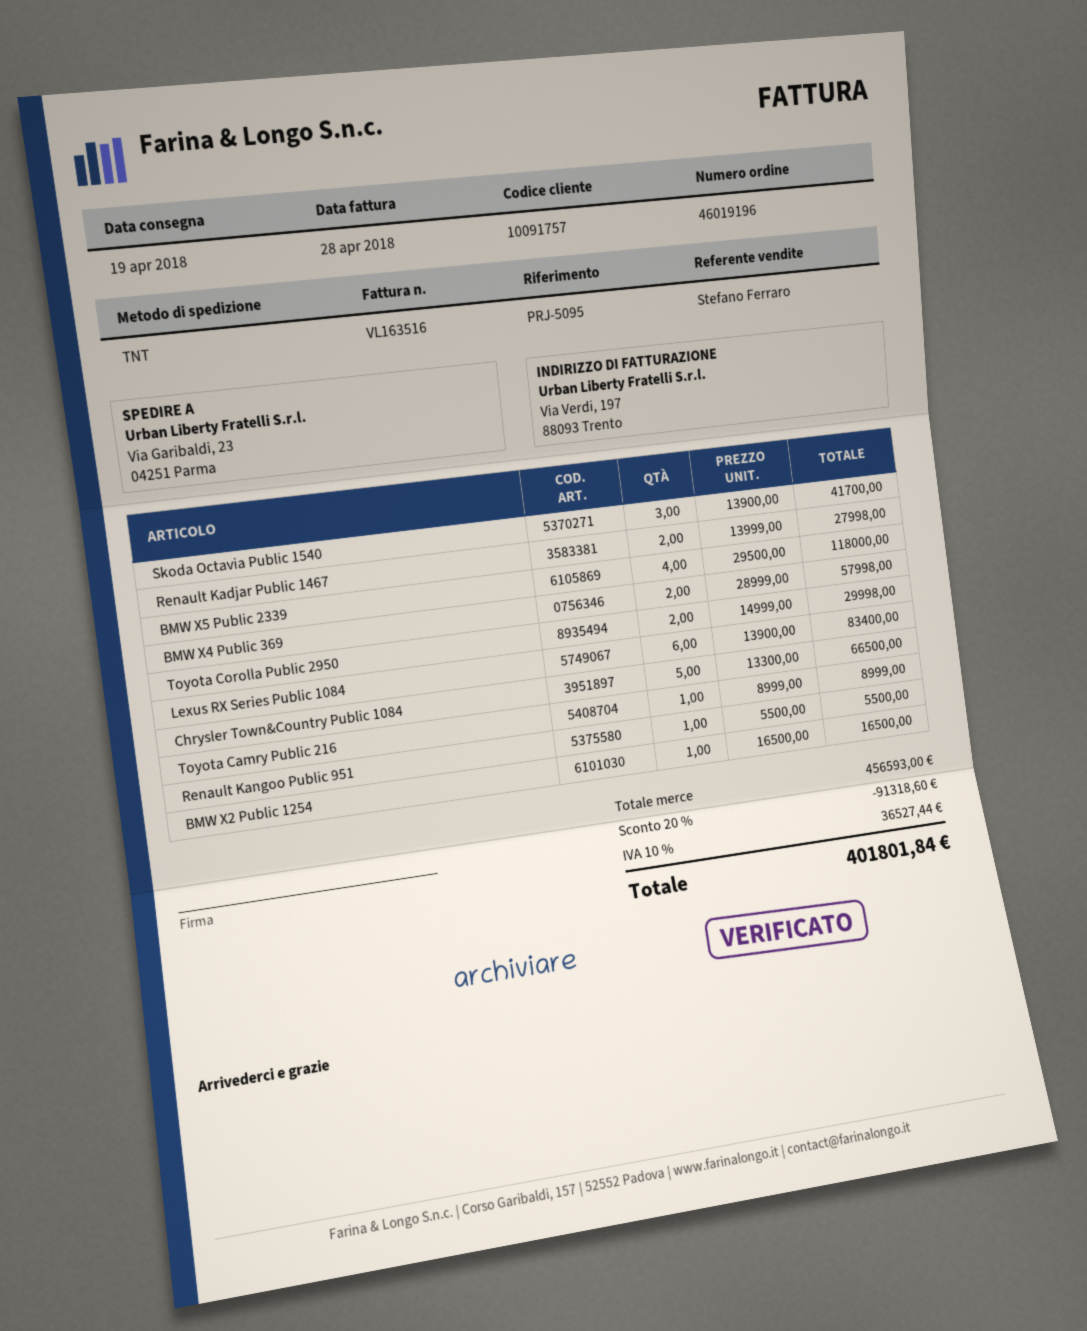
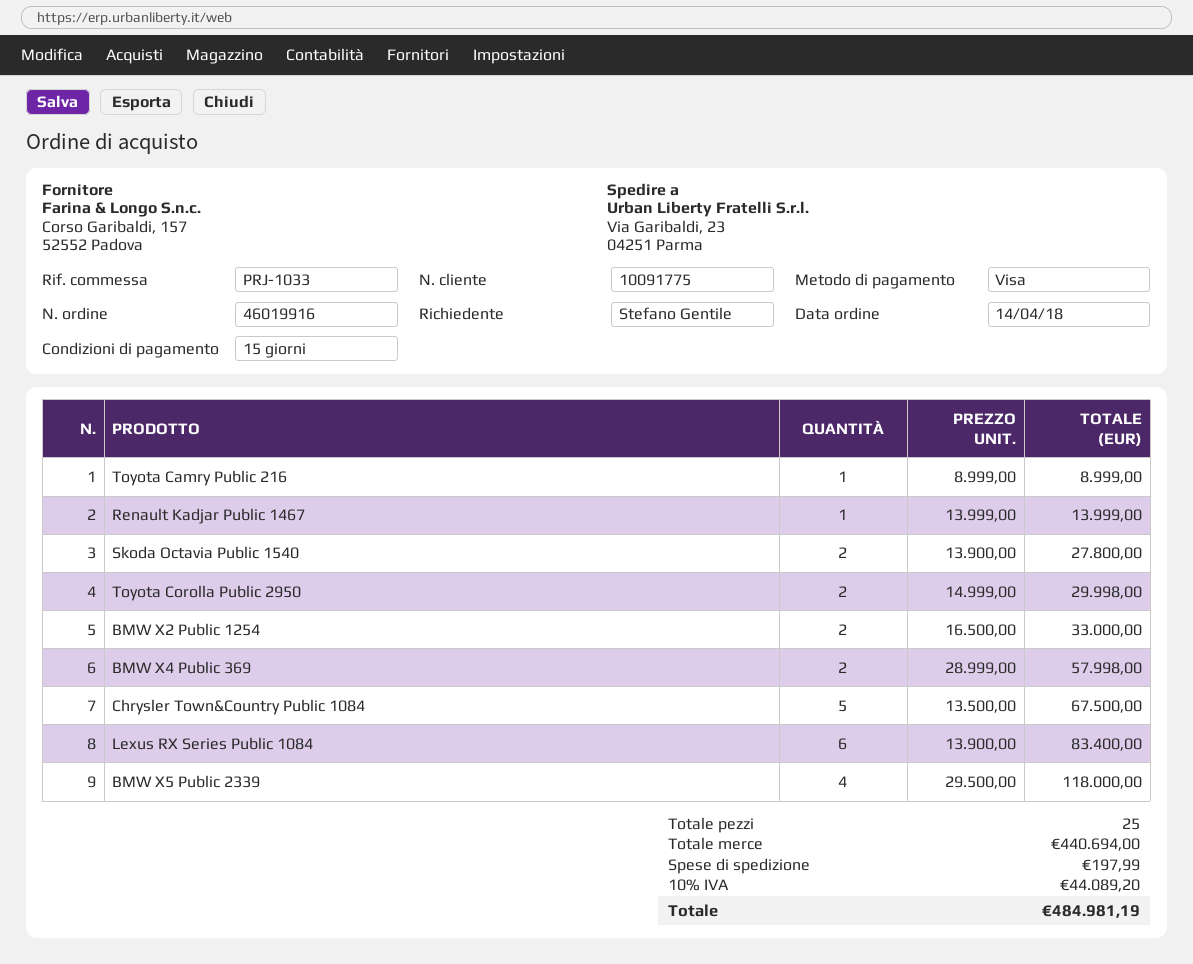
order number: 46019196 -> 46019916
customer number: 10091757 -> 10091775
reference: PRJ-5095 -> PRJ-1033
Skoda Octavia Public 1540: 3 x 13900.00 = 41700.00 -> 2 x 13900.00 = 27800.00
Renault Kadjar Public 1467: 2 x 13999.00 = 27998.00 -> 1 x 13999.00 = 13999.00
Chrysler Town&Country Public 1084: 5 x 13300.00 = 66500.00 -> 5 x 13500.00 = 67500.00
Renault Kangoo Public 951: 1 x 5500.00 = 5500.00 -> none
BMW X2 Public 1254: 1 x 16500.00 = 16500.00 -> 2 x 16500.00 = 33000.00
subtotal: 456593.00 -> 440694.00
discount: 20% = 91318.60 -> none
shipping: none -> 197.99
tax: 10% = 36527.44 -> 10% = 44089.20
total: 401801.84 -> 484981.19

